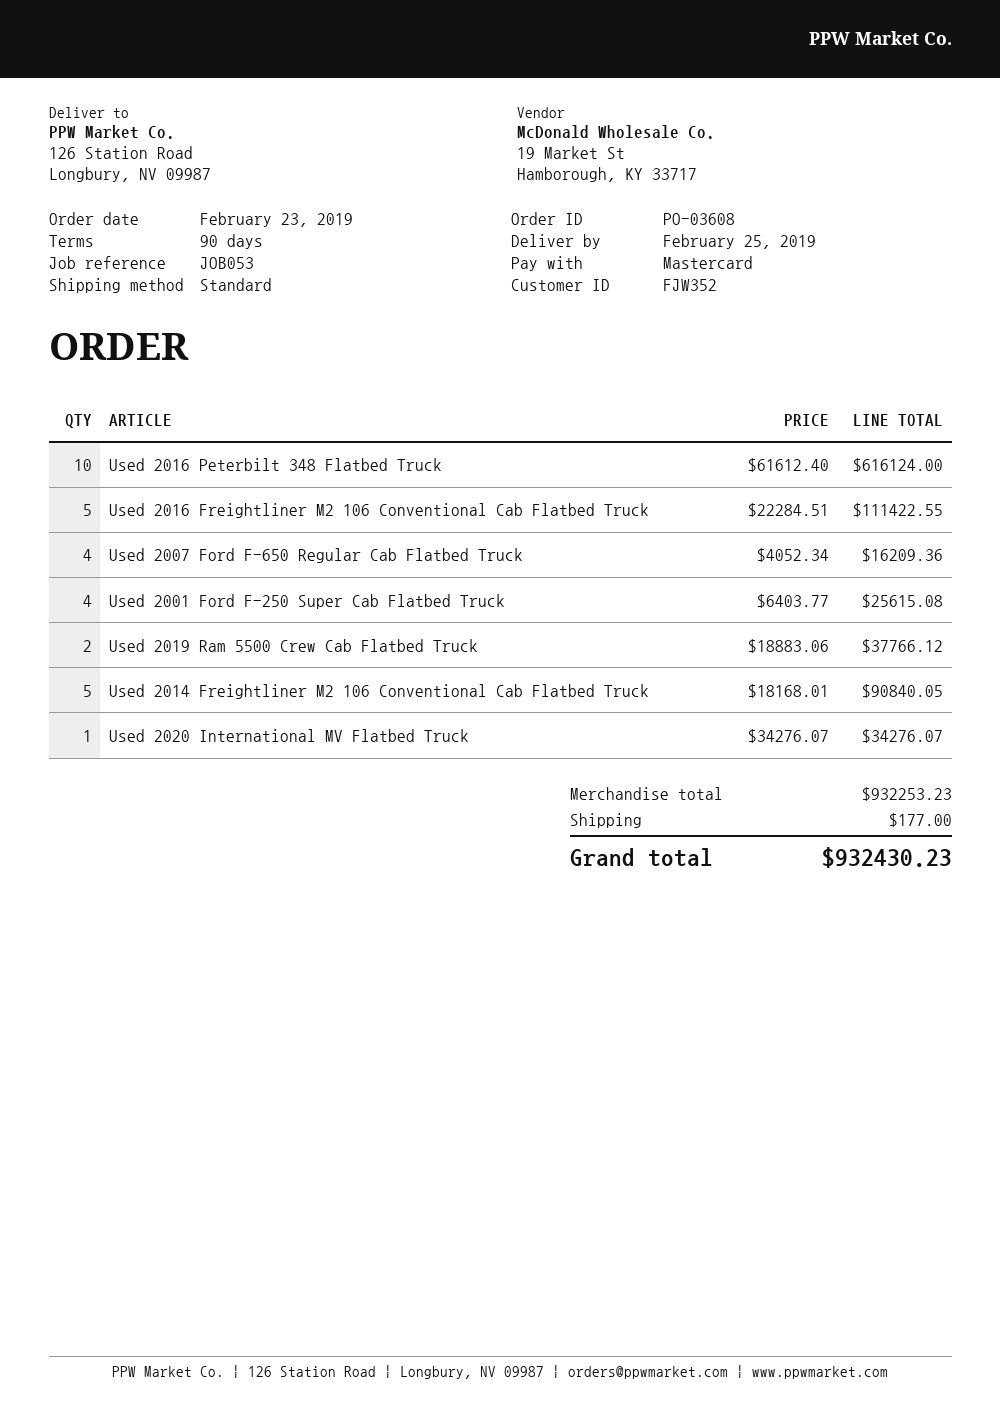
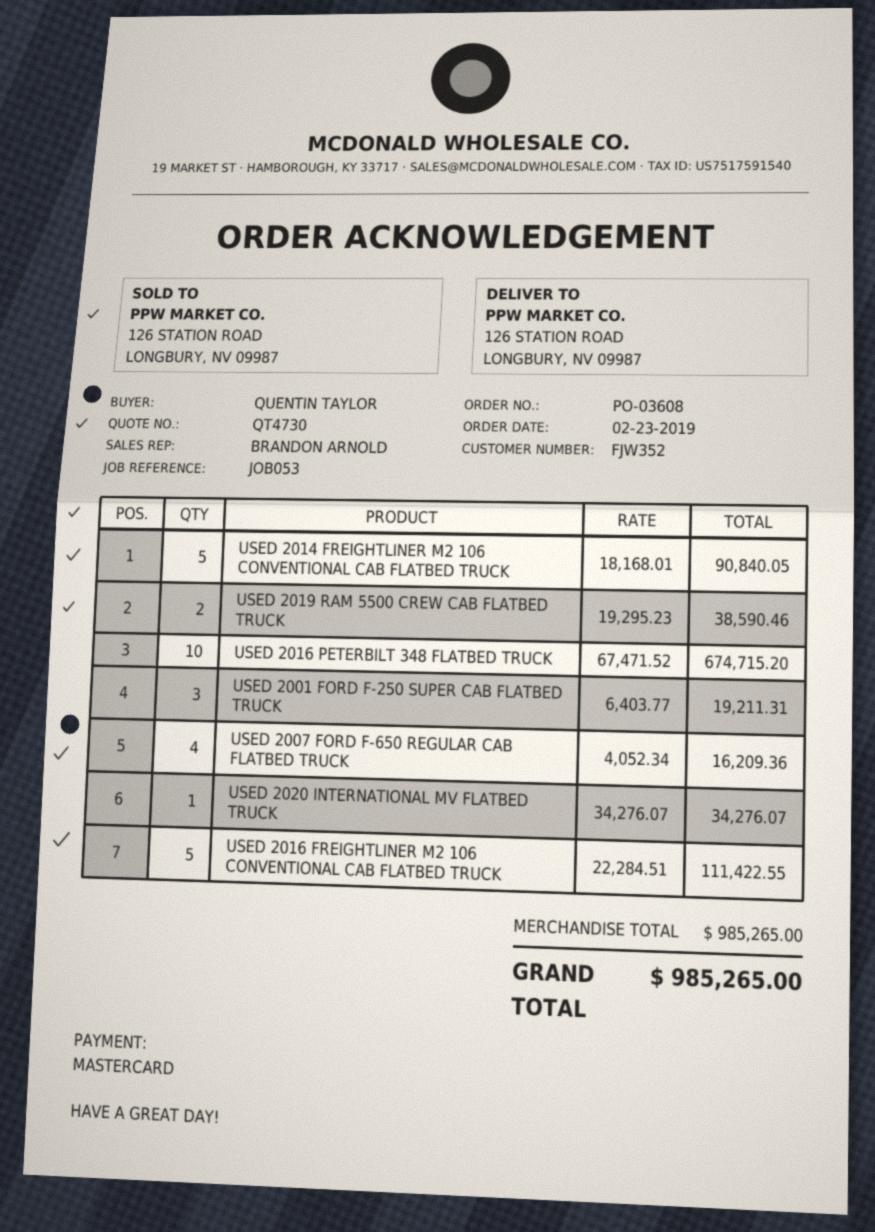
Used 2016 Peterbilt 348 Flatbed Truck: 10 x 61612.40 = 616124.00 -> 10 x 67471.52 = 674715.20
Used 2001 Ford F-250 Super Cab Flatbed Truck: 4 x 6403.77 = 25615.08 -> 3 x 6403.77 = 19211.31
Used 2019 Ram 5500 Crew Cab Flatbed Truck: 2 x 18883.06 = 37766.12 -> 2 x 19295.23 = 38590.46
subtotal: 932253.23 -> 985265.00
shipping: 177.00 -> none
total: 932430.23 -> 985265.00

